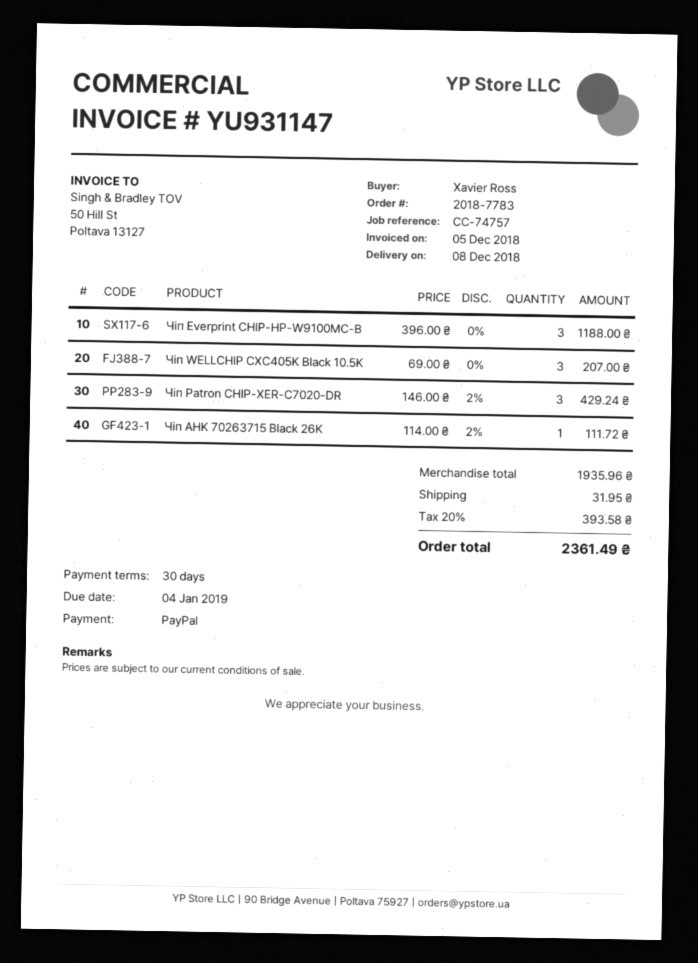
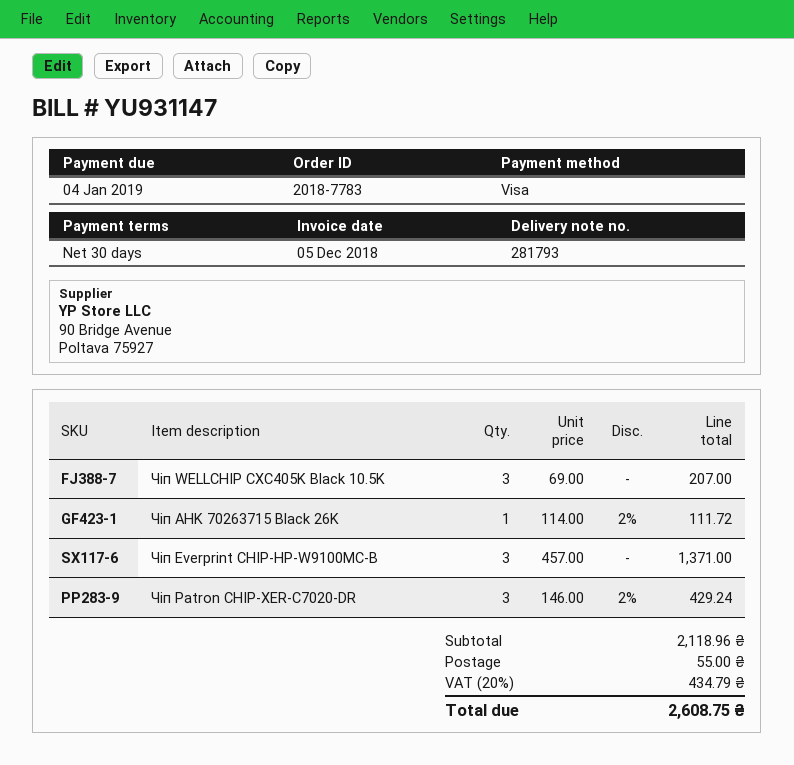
payment method: PayPal -> Visa
Чіп Everprint CHIP-HP-W9100MC-B: 3 x 396.00 = 1188.00 -> 3 x 457.00 = 1371.00
subtotal: 1935.96 -> 2118.96
shipping: 31.95 -> 55.00
tax: 20% = 393.58 -> 20% = 434.79
total: 2361.49 -> 2608.75

